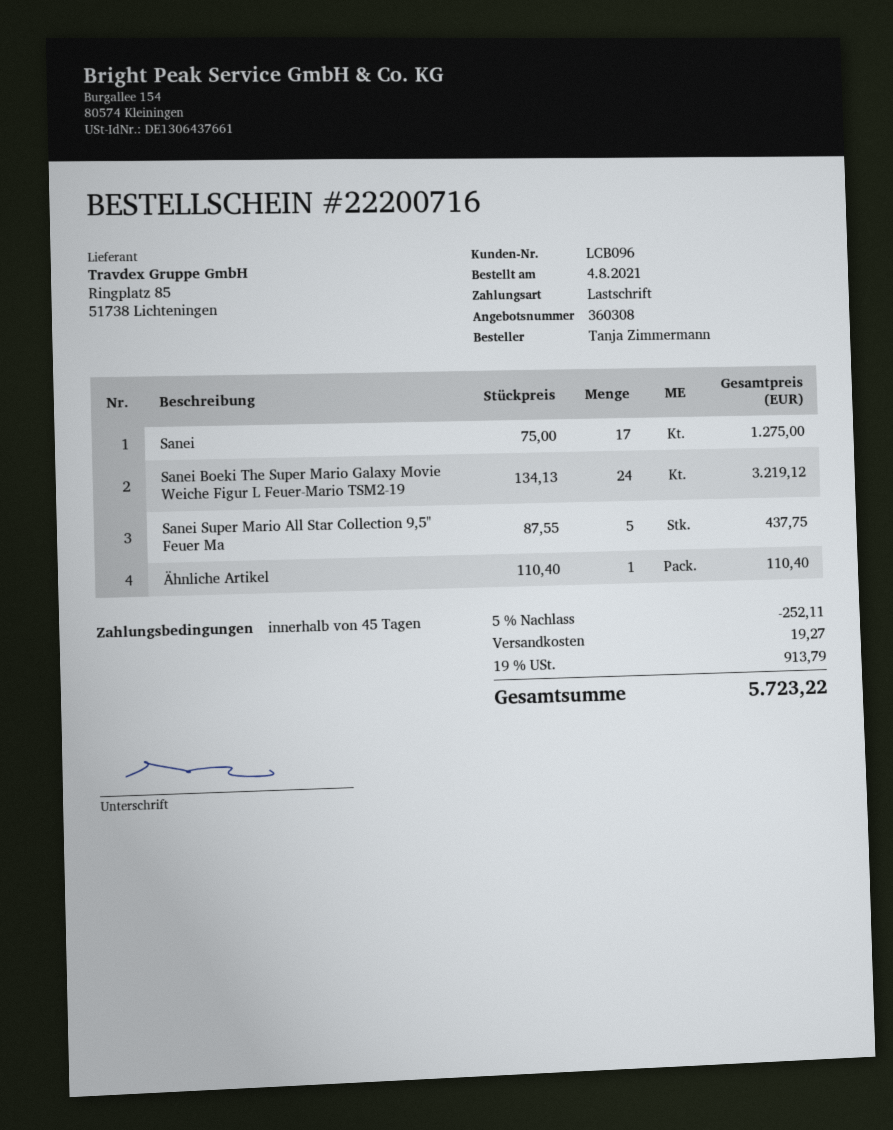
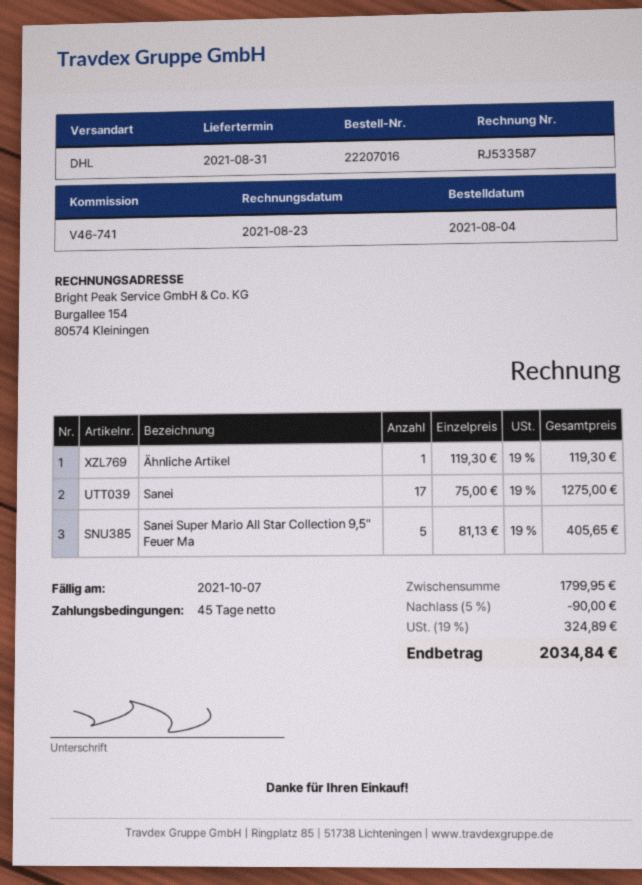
order number: 22200716 -> 22207016
Sanei Boeki The Super Mario Galaxy Movie Weiche Figur L Feuer-Mario TSM2-19: 24 x 134.13 = 3219.12 -> none
Sanei Super Mario All Star Collection 9,5" Feuer Ma: 5 x 87.55 = 437.75 -> 5 x 81.13 = 405.65
Ähnliche Artikel: 1 x 110.40 = 110.40 -> 1 x 119.30 = 119.30
discount: 5% = 252.11 -> 5% = 90.00
shipping: 19.27 -> none
tax: 19% = 913.79 -> 19% = 324.89
total: 5723.22 -> 2034.84

